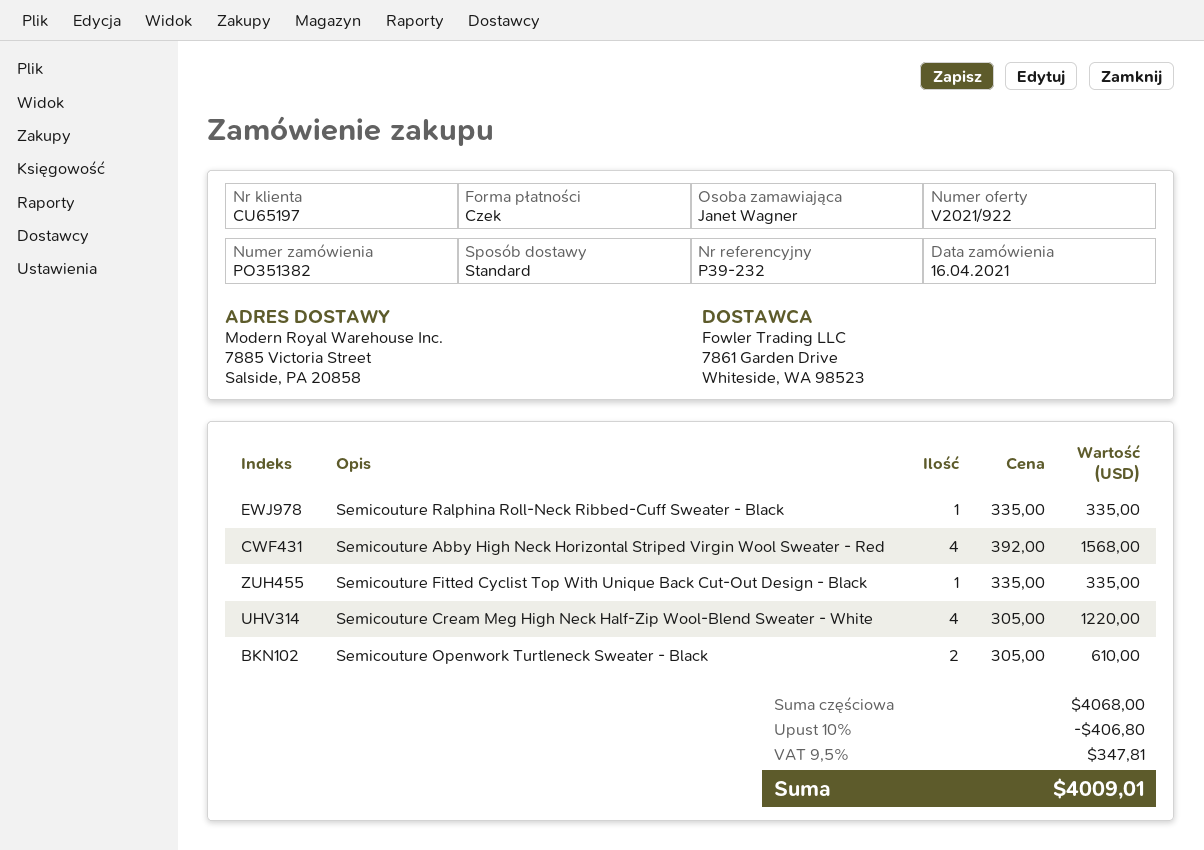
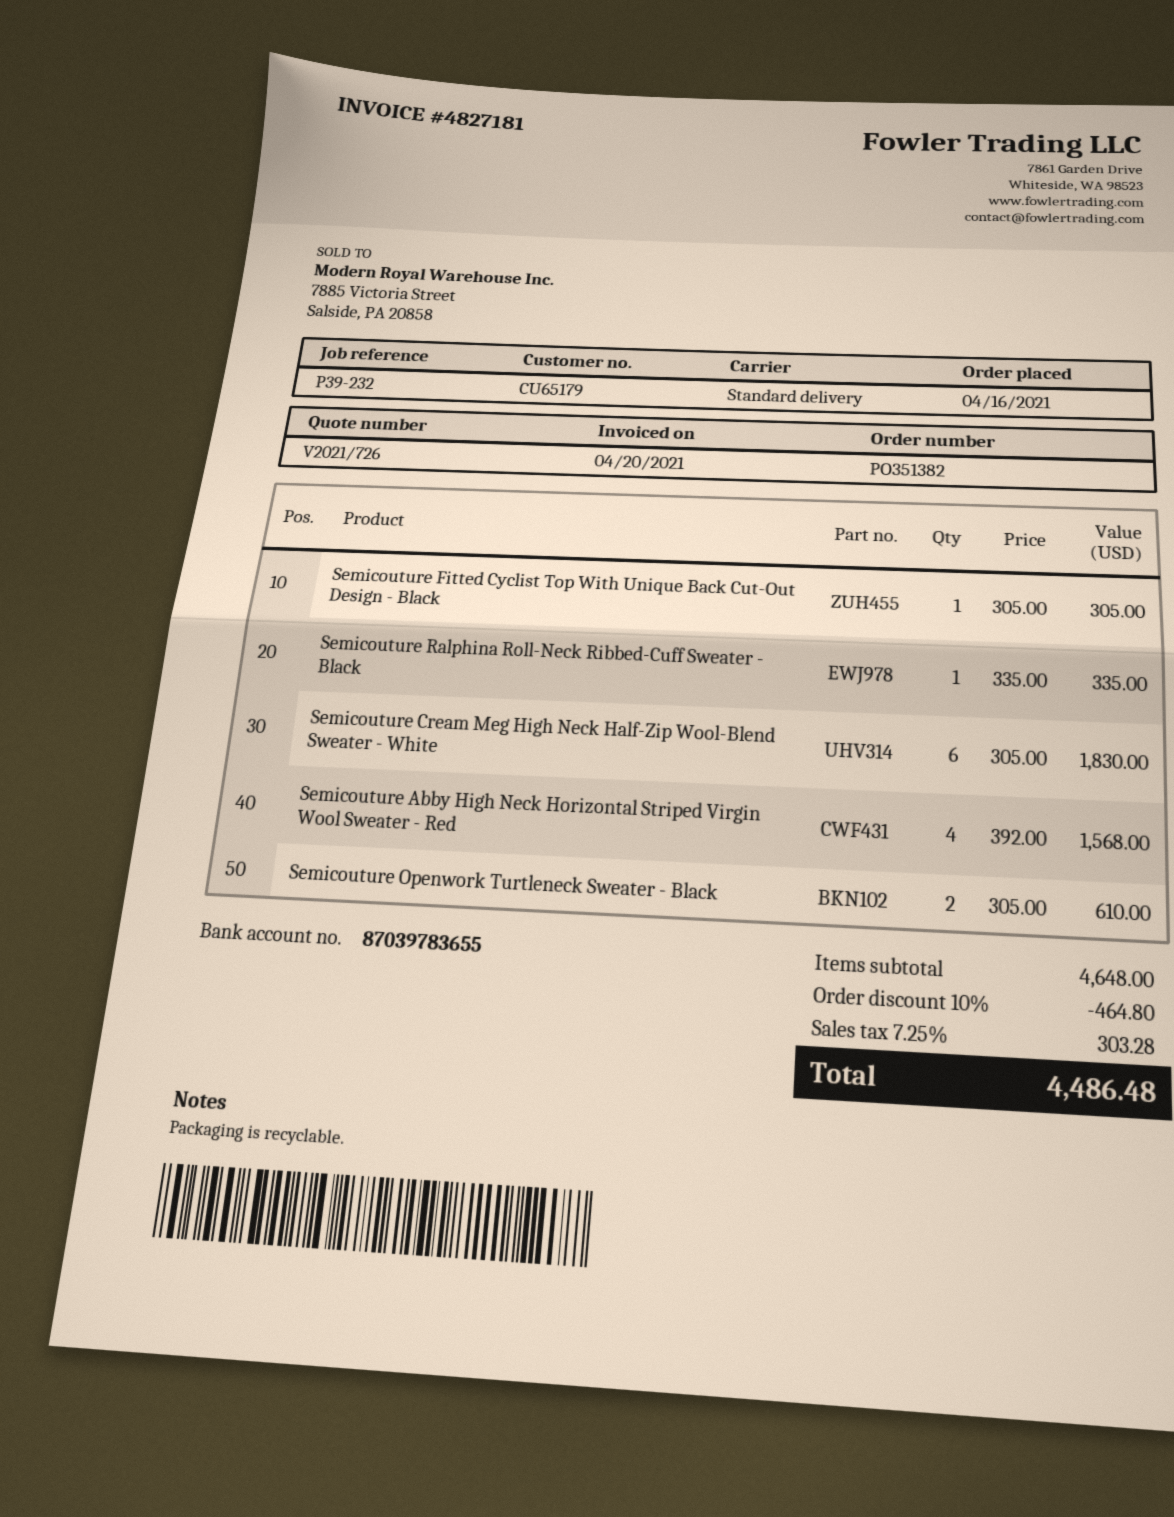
quote number: V2021/922 -> V2021/726
customer number: CU65197 -> CU65179
Semicouture Fitted Cyclist Top With Unique Back Cut-Out Design - Black: 1 x 335.00 = 335.00 -> 1 x 305.00 = 305.00
Semicouture Cream Meg High Neck Half-Zip Wool-Blend Sweater - White: 4 x 305.00 = 1220.00 -> 6 x 305.00 = 1830.00
subtotal: 4068.00 -> 4648.00
discount: 10% = 406.80 -> 10% = 464.80
tax: 9.5% = 347.81 -> 7.25% = 303.28
total: 4009.01 -> 4486.48

